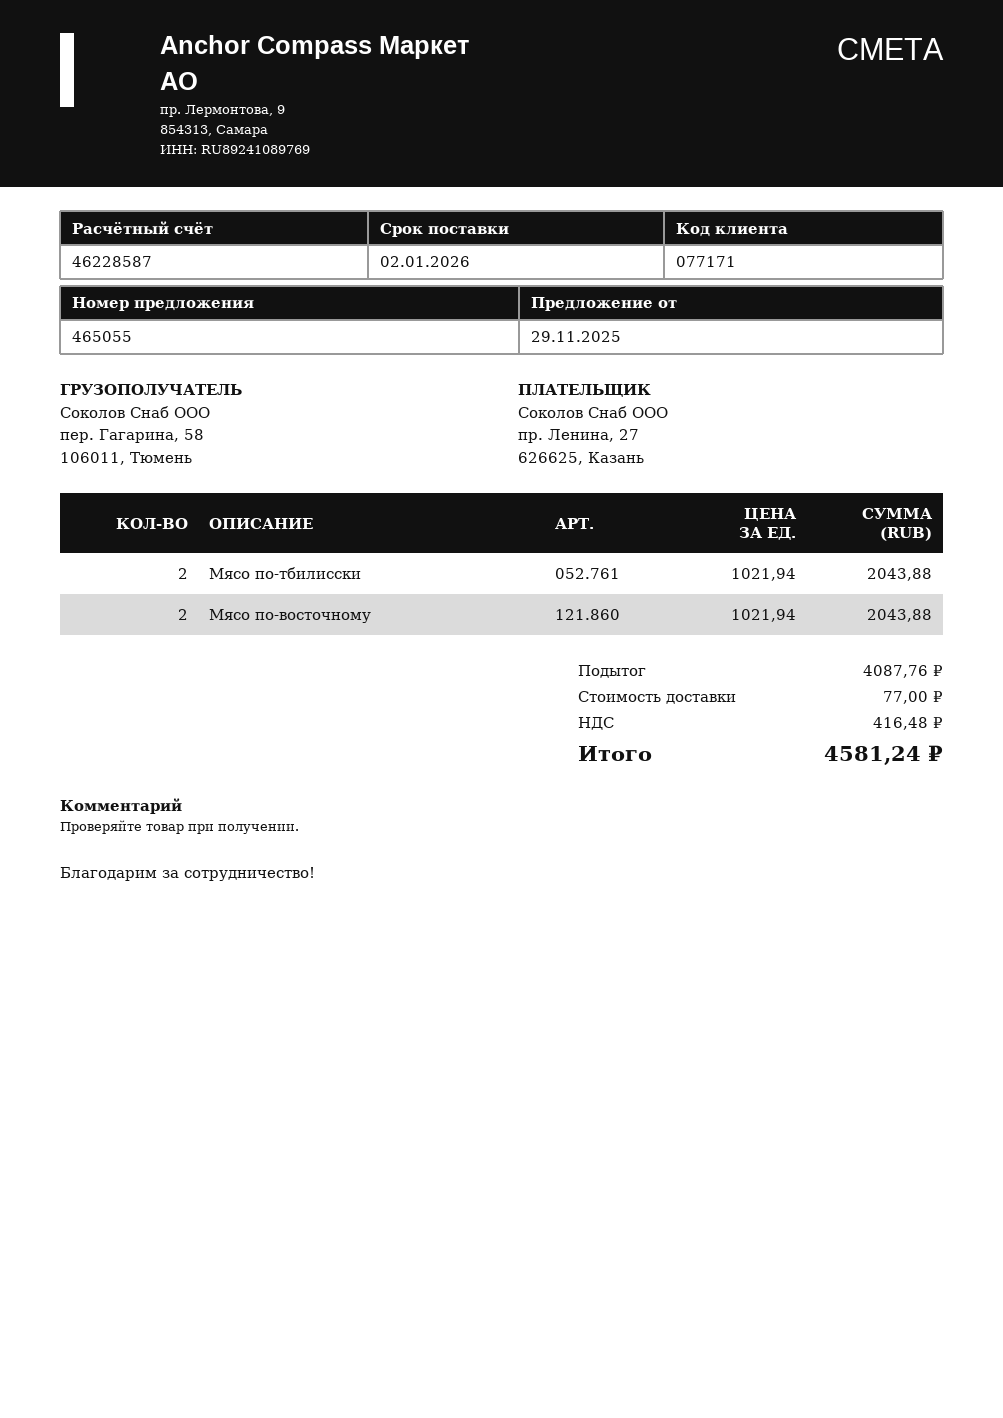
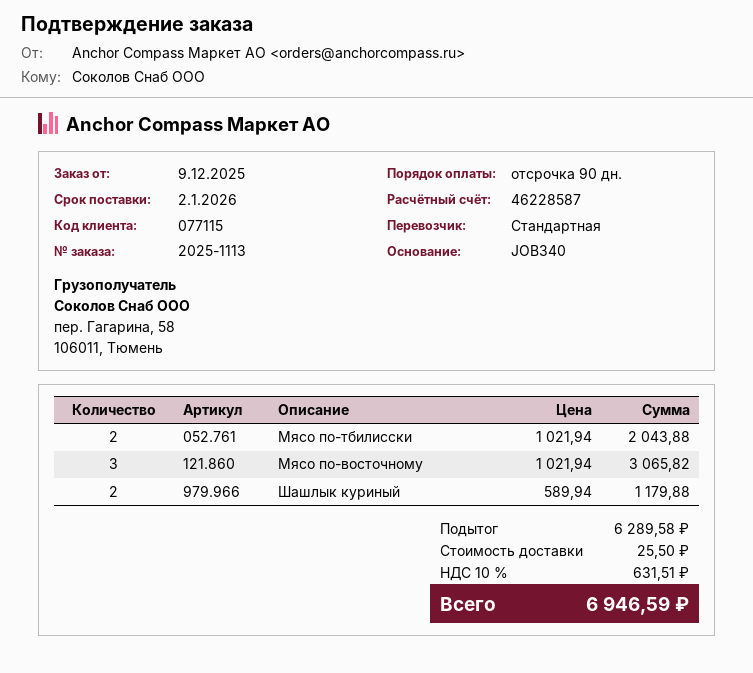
customer number: 077171 -> 077115
Мясо по-восточному: 2 x 1021.94 = 2043.88 -> 3 x 1021.94 = 3065.82
Шашлык куриный: none -> 2 x 589.94 = 1179.88
subtotal: 4087.76 -> 6289.58
shipping: 77.00 -> 25.50
tax: 416.48 -> 631.51
total: 4581.24 -> 6946.59

